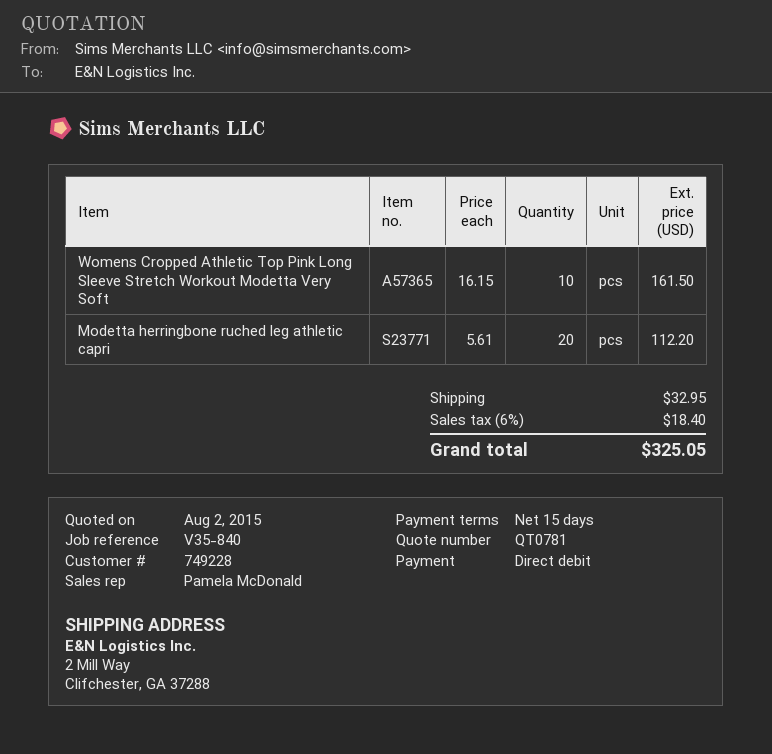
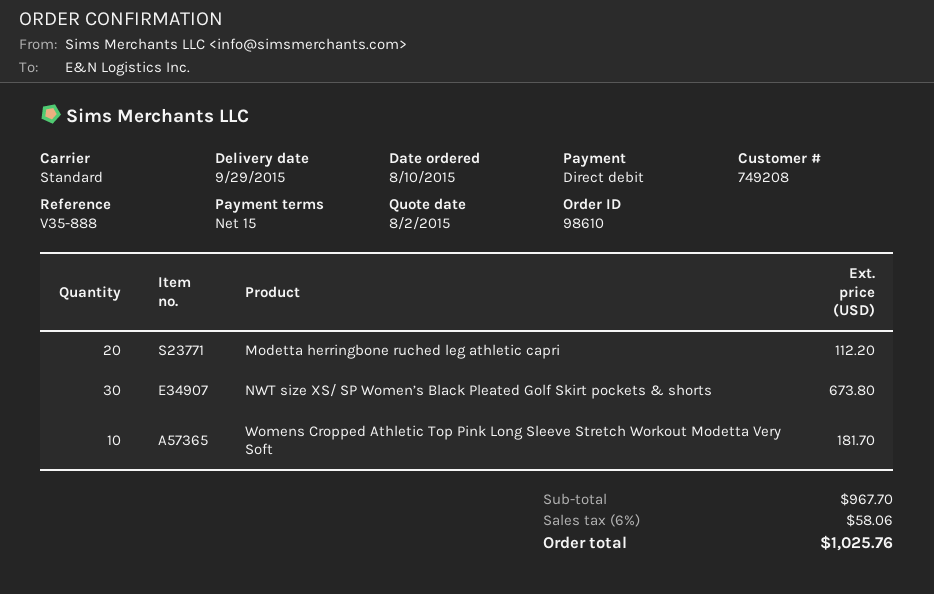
customer number: 749228 -> 749208
reference: V35-840 -> V35-888
Womens Cropped Athletic Top Pink Long Sleeve Stretch Workout Modetta Very Soft: 10 for 161.50 -> 10 for 181.70
NWT size XS/ SP Women’s Black Pleated Golf Skirt pockets & shorts: none -> 30 for 673.80
shipping: 32.95 -> none
tax: 6% = 18.40 -> 6% = 58.06
total: 325.05 -> 1025.76

